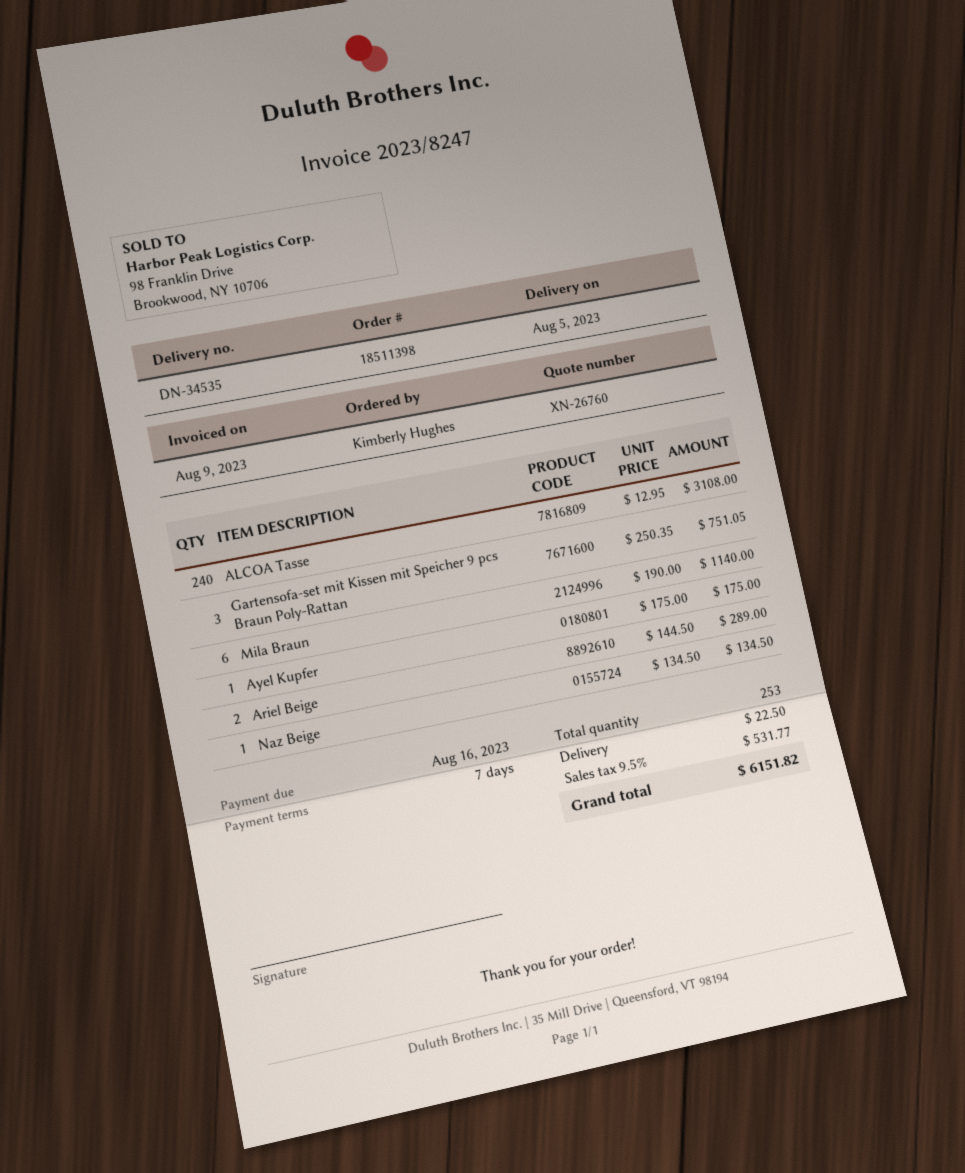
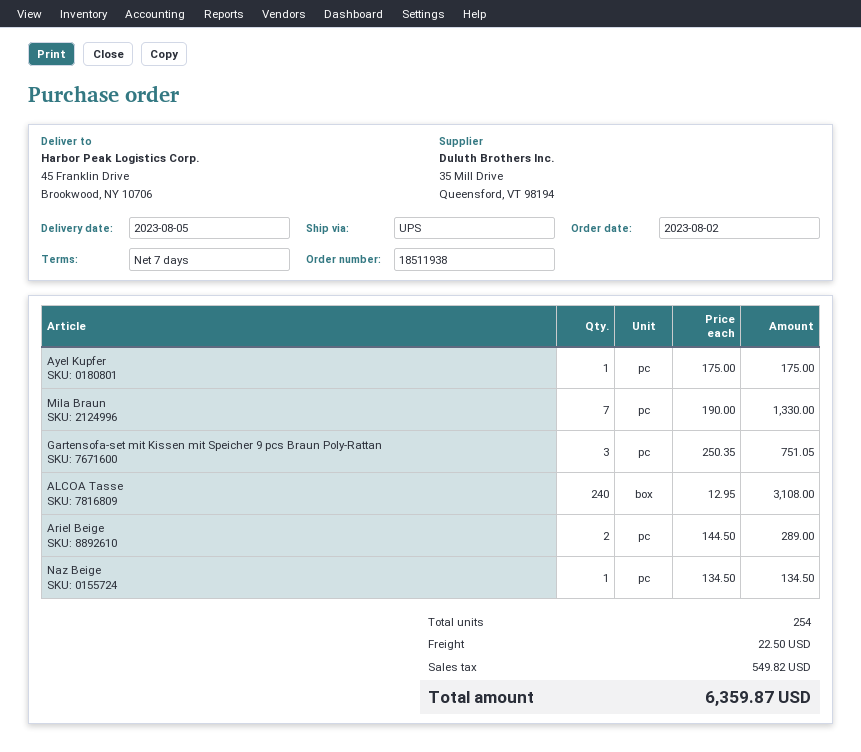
order number: 18511398 -> 18511938
Mila Braun: 6 x 190.00 = 1140.00 -> 7 x 190.00 = 1330.00
total quantity: 253 -> 254
tax: 531.77 -> 549.82
total: 6151.82 -> 6359.87

